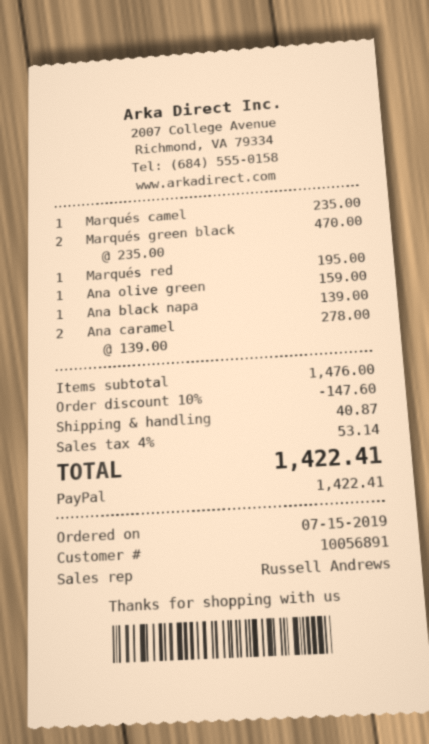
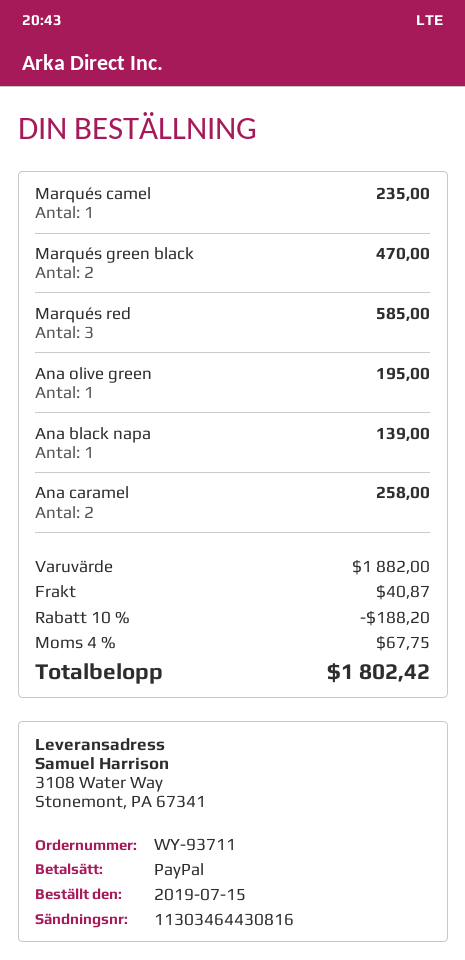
Marqués red: 1 for 195.00 -> 3 for 585.00
Ana olive green: 1 for 159.00 -> 1 for 195.00
Ana caramel: 2 for 278.00 -> 2 for 258.00
subtotal: 1476.00 -> 1882.00
discount: 10% = 147.60 -> 10% = 188.20
tax: 4% = 53.14 -> 4% = 67.75
total: 1422.41 -> 1802.42

